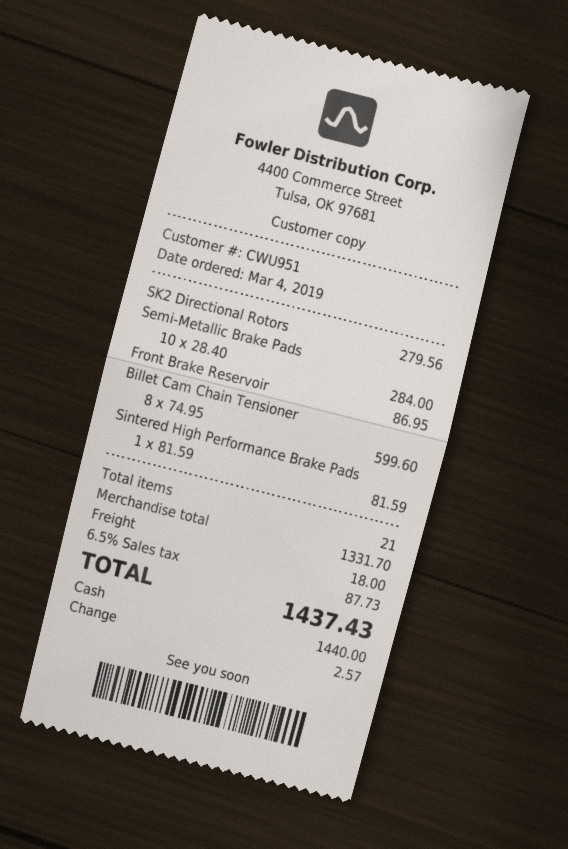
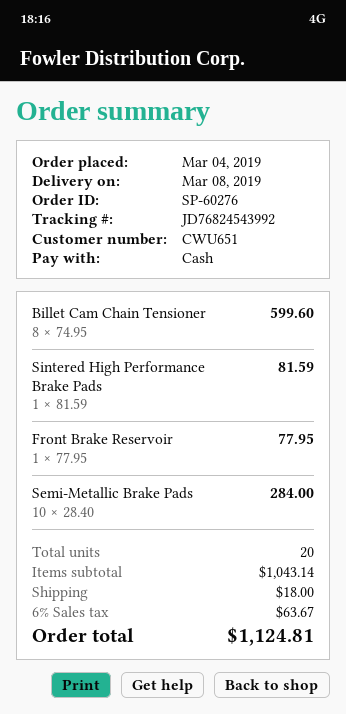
customer number: CWU951 -> CWU651
SK2 Directional Rotors: 1 x 279.56 = 279.56 -> none
Front Brake Reservoir: 1 x 86.95 = 86.95 -> 1 x 77.95 = 77.95
total quantity: 21 -> 20
subtotal: 1331.70 -> 1043.14
tax: 6.5% = 87.73 -> 6% = 63.67
total: 1437.43 -> 1124.81

